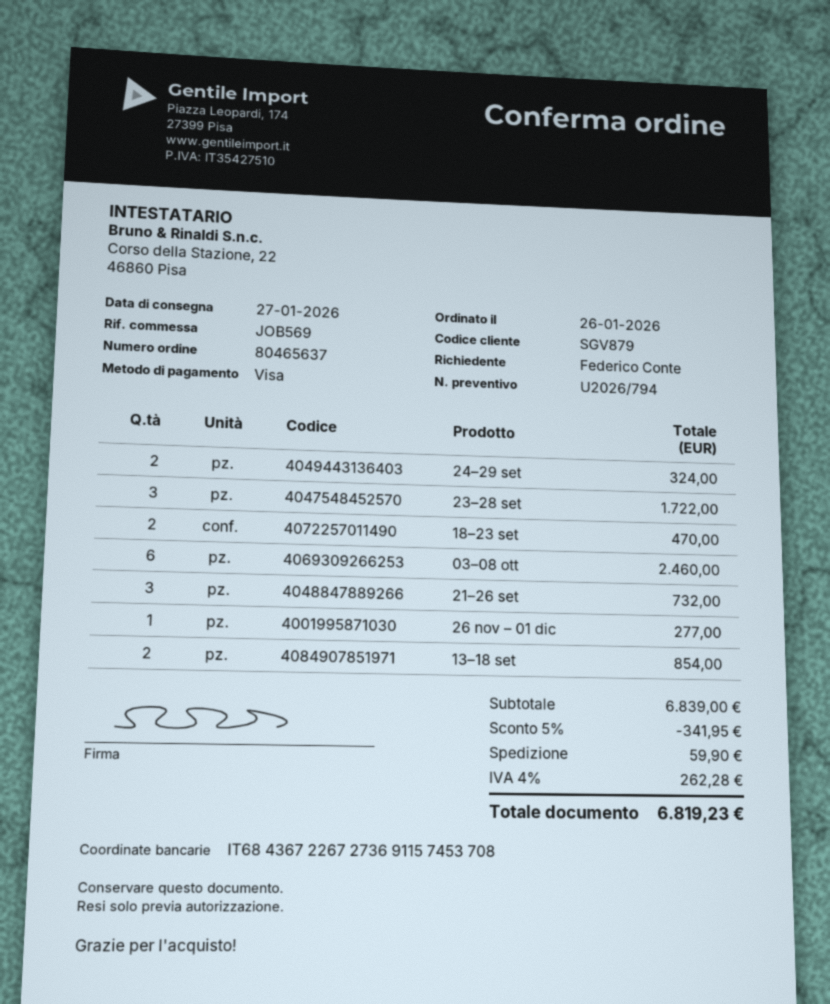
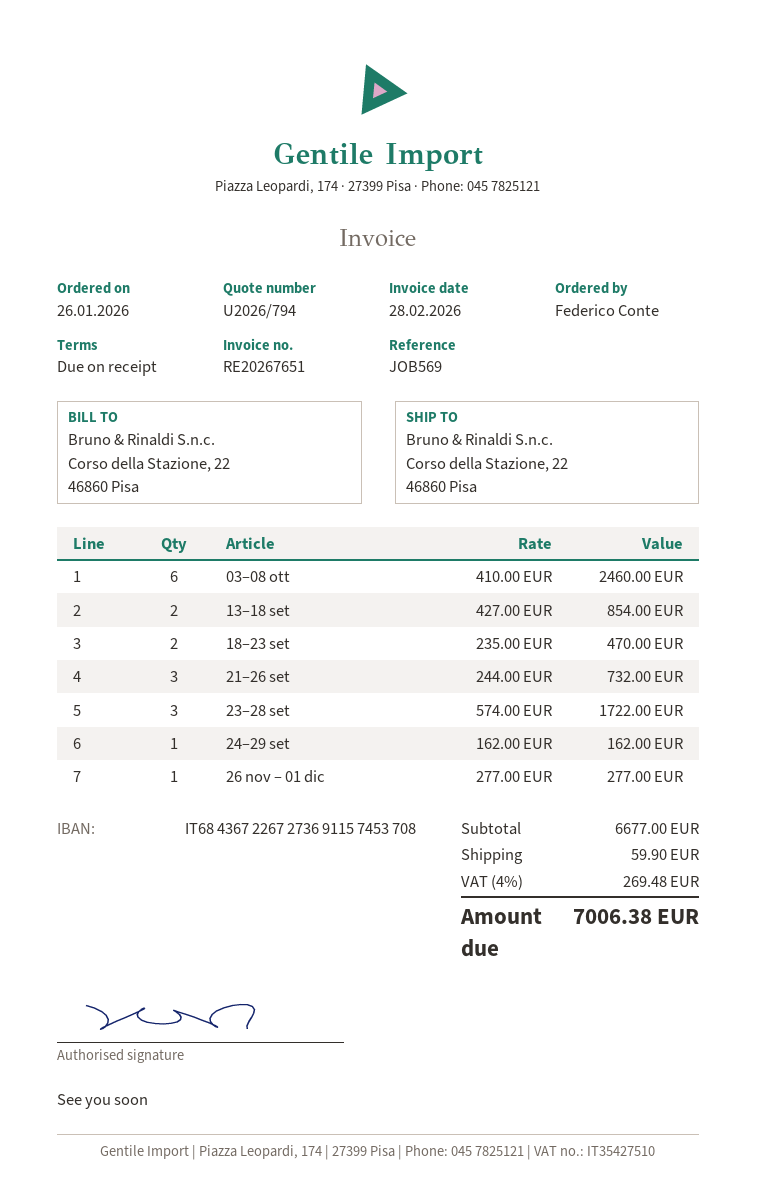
24–29 set: 2 for 324.00 -> 1 for 162.00
subtotal: 6839.00 -> 6677.00
discount: 5% = 341.95 -> none
tax: 4% = 262.28 -> 4% = 269.48
total: 6819.23 -> 7006.38

